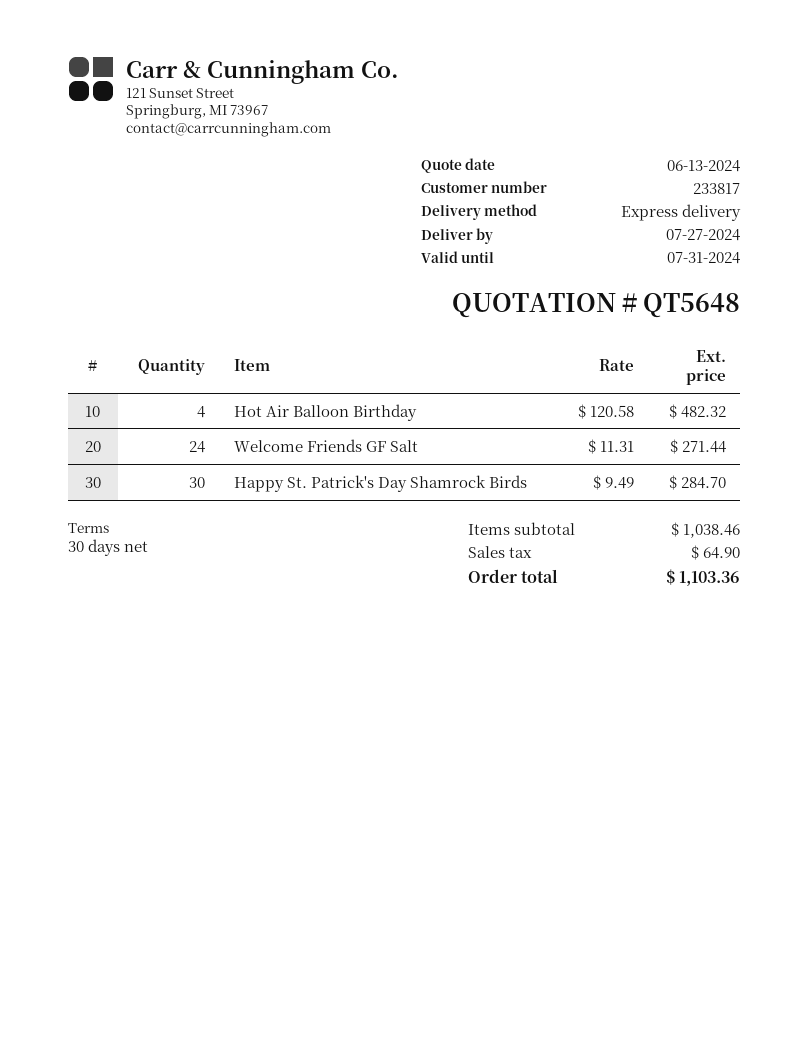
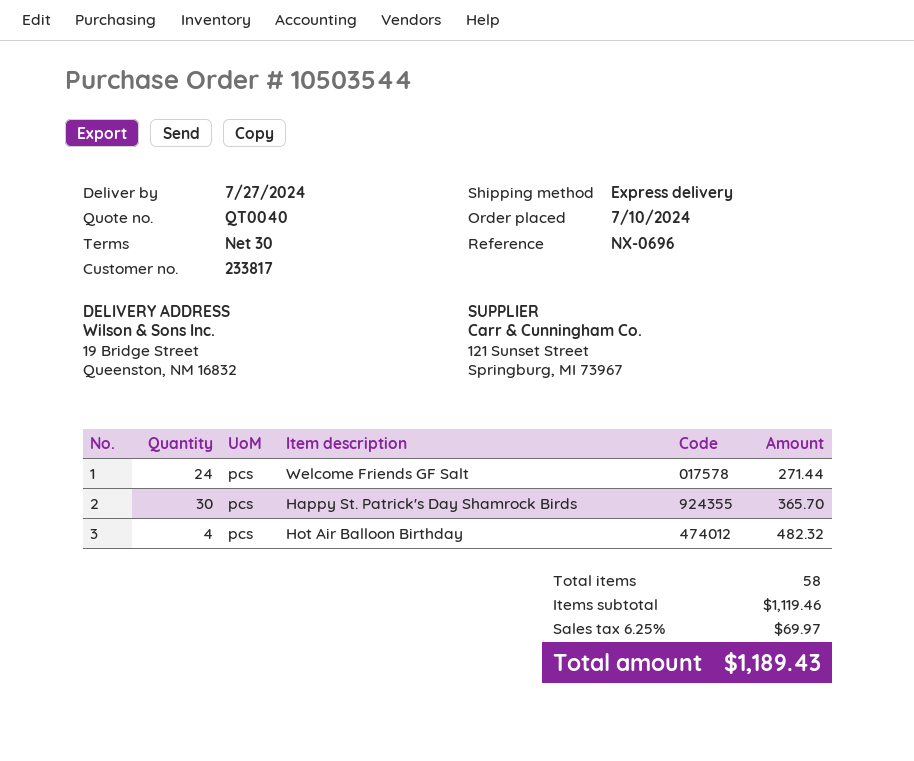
quote number: QT5648 -> QT0040
Happy St. Patrick's Day Shamrock Birds: 30 for 284.70 -> 30 for 365.70
subtotal: 1038.46 -> 1119.46
tax: 64.90 -> 69.97
total: 1103.36 -> 1189.43

